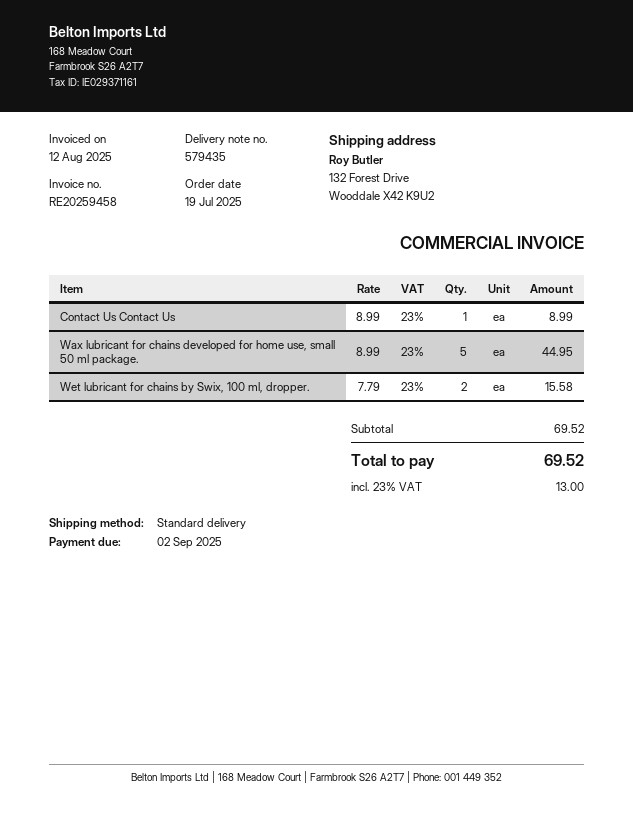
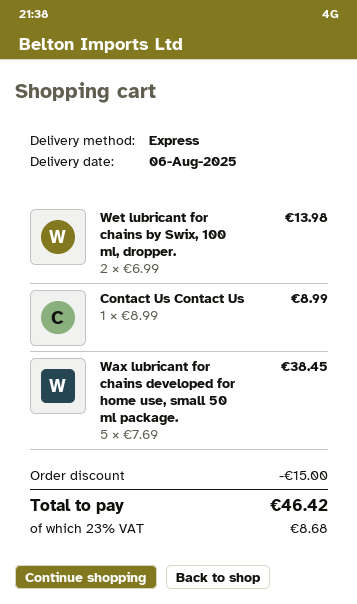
shipping method: standard -> express
Wax lubricant for chains developed for home use, small 50 ml package.: 5 x 8.99 = 44.95 -> 5 x 7.69 = 38.45
Wet lubricant for chains by Swix, 100 ml, dropper.: 2 x 7.79 = 15.58 -> 2 x 6.99 = 13.98
discount: none -> 15.00
tax: 23% = 13.00 -> 23% = 8.68
total: 69.52 -> 46.42

